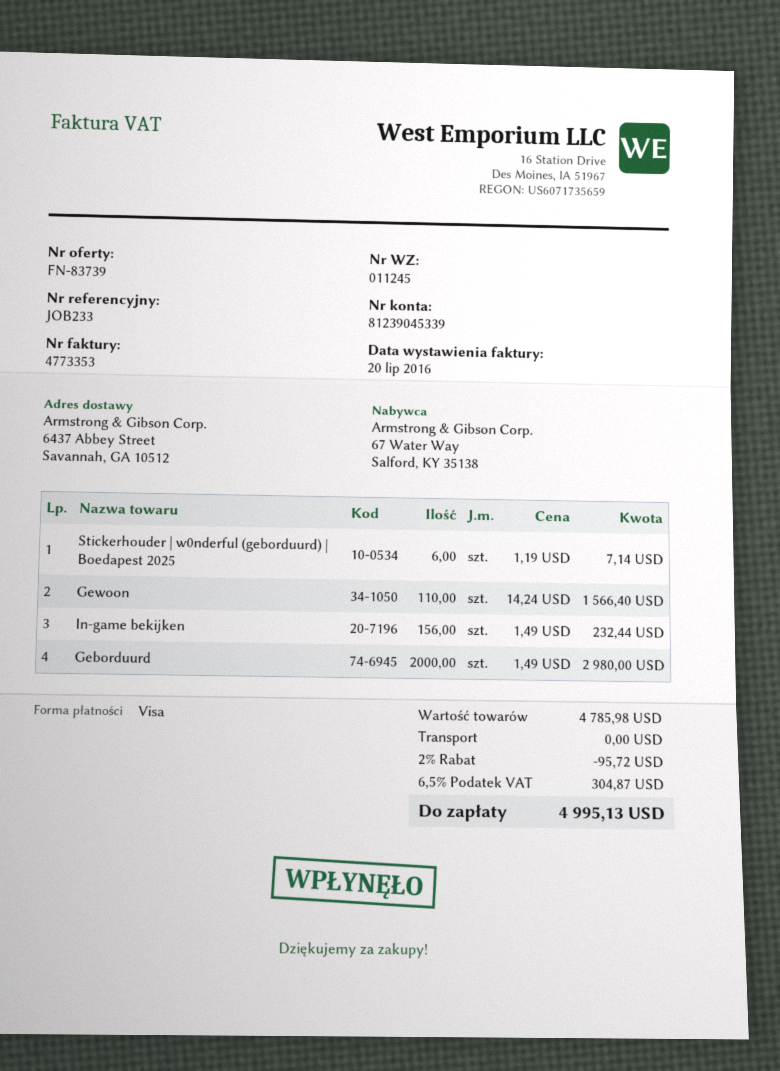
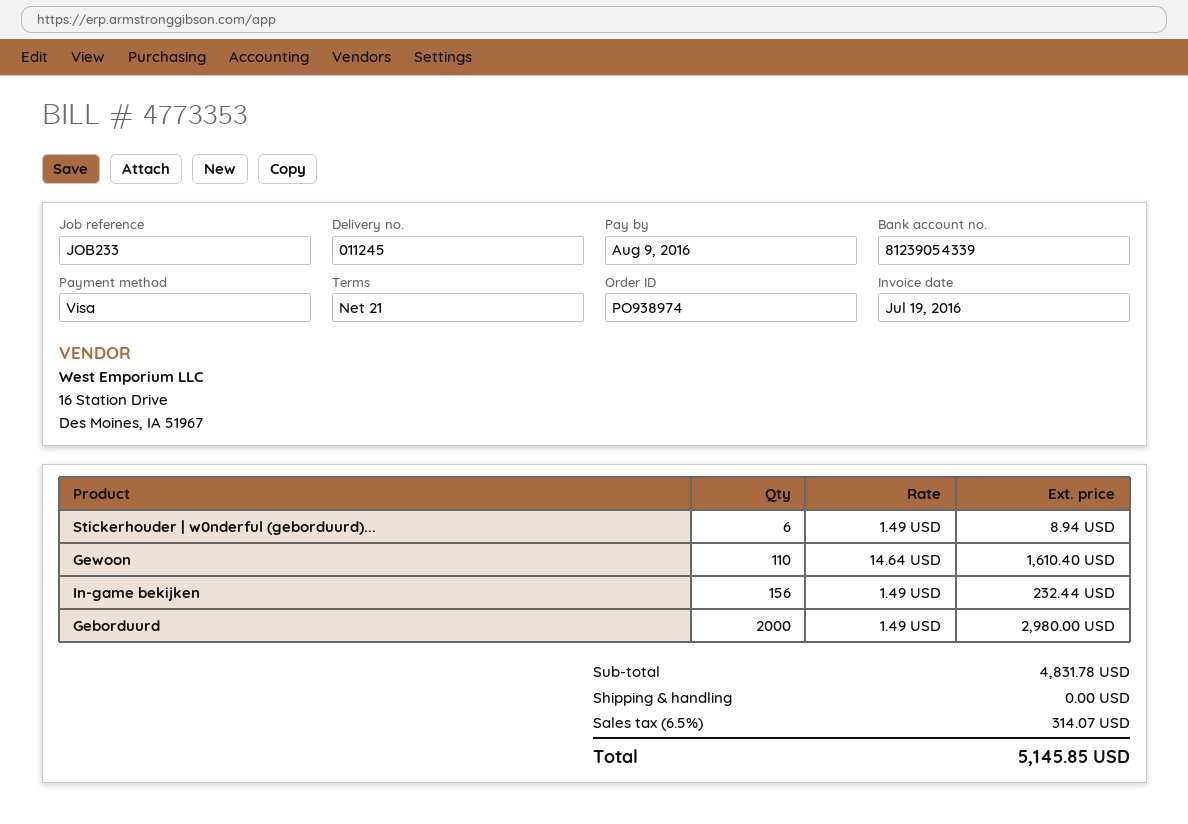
invoice date: 2016-07-20 -> 2016-07-19
bank account: 81239045339 -> 81239054339
Stickerhouder | w0nderful (geborduurd) | Boedapest 2025: 6 x 1.19 = 7.14 -> 6 x 1.49 = 8.94
Gewoon: 110 x 14.24 = 1566.40 -> 110 x 14.64 = 1610.40
subtotal: 4785.98 -> 4831.78
discount: 2% = 95.72 -> none
tax: 6.5% = 304.87 -> 6.5% = 314.07
total: 4995.13 -> 5145.85

